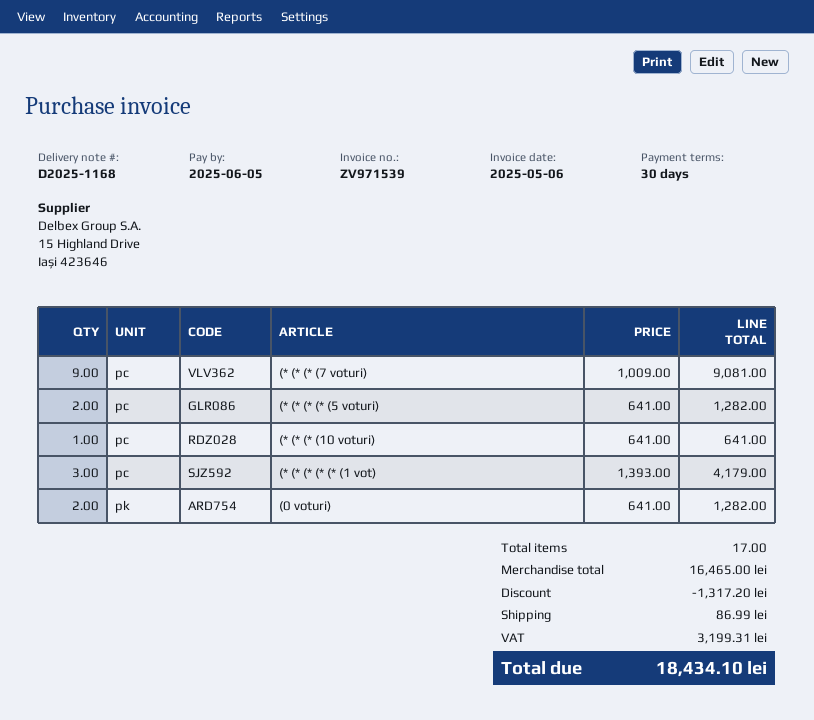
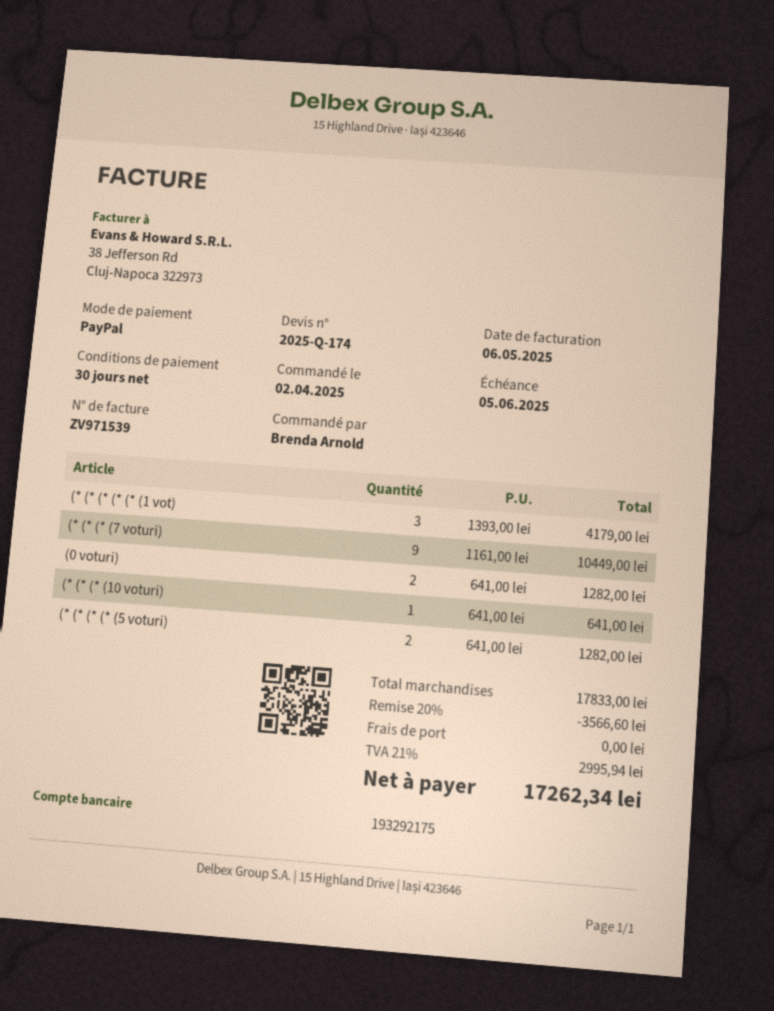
(* (* (* (7 voturi): 9 x 1009.00 = 9081.00 -> 9 x 1161.00 = 10449.00
subtotal: 16465.00 -> 17833.00
discount: 1317.20 -> 3566.60
shipping: 86.99 -> 0.00
tax: 3199.31 -> 2995.94
total: 18434.10 -> 17262.34

